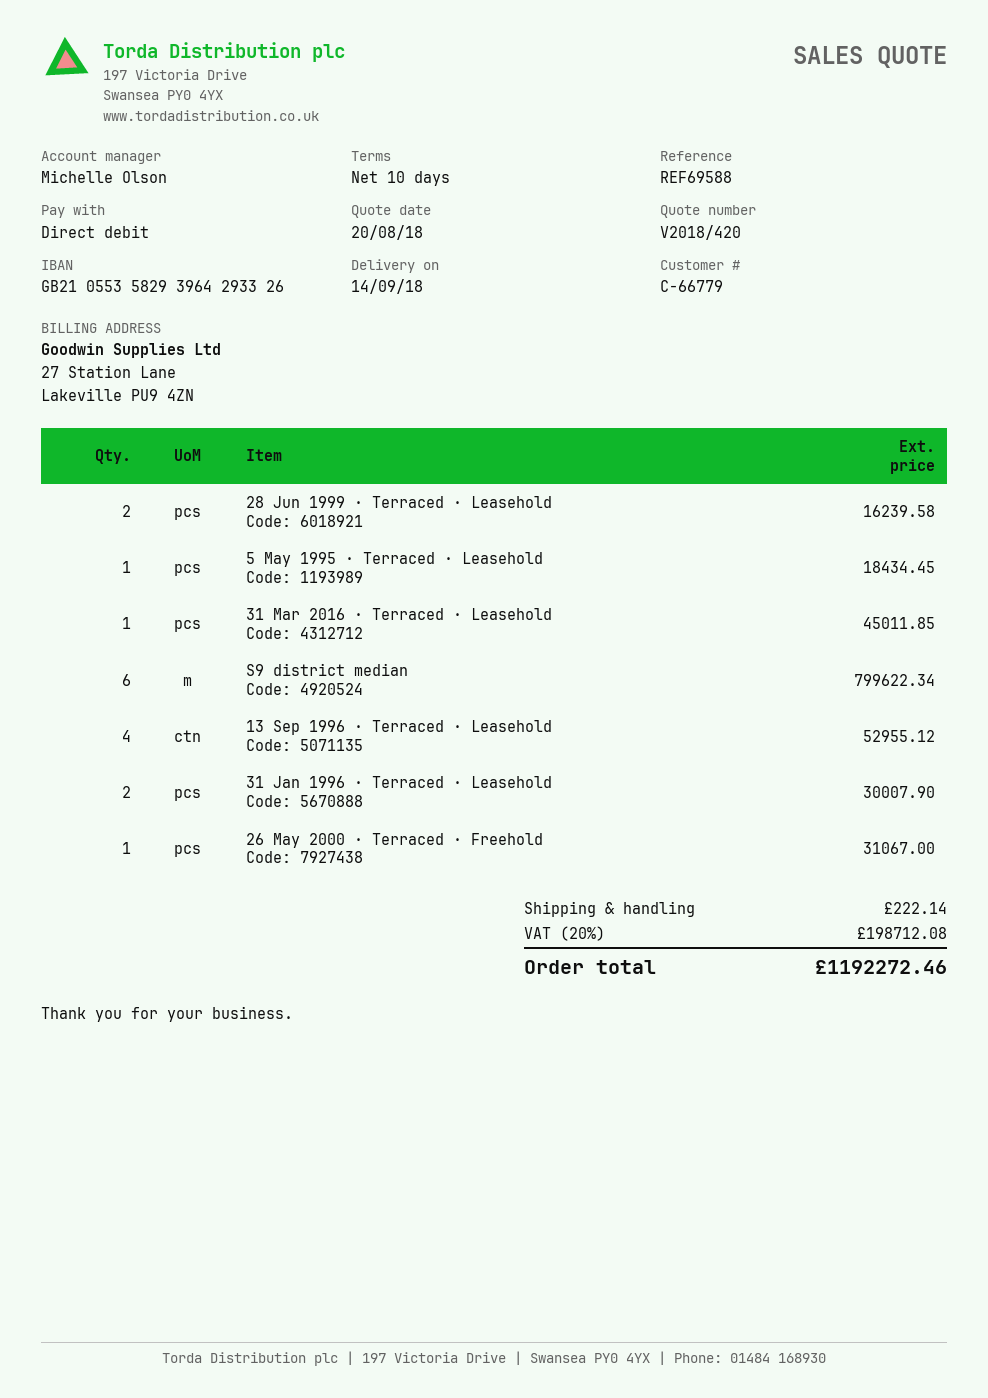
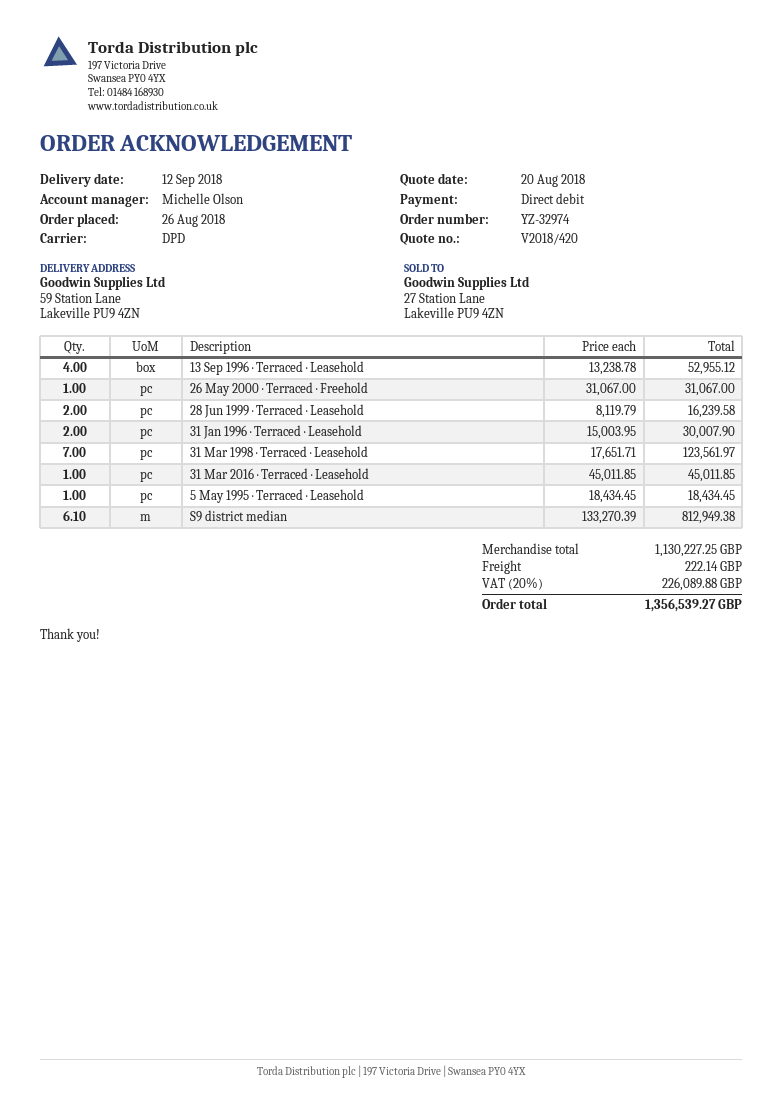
delivery date: 2018-09-14 -> 2018-09-12
S9 district median: 6 for 799622.34 -> 6.1 for 812949.38
31 Mar 1998 · Terraced · Leasehold: none -> 7 for 123561.97
tax: 20% = 198712.08 -> 20% = 226089.88
total: 1192272.46 -> 1356539.27

